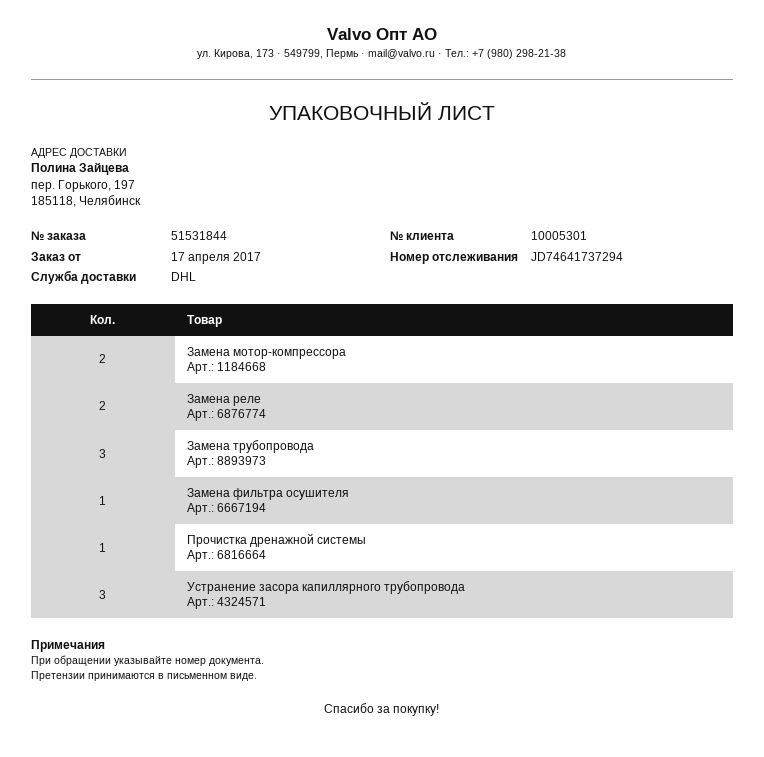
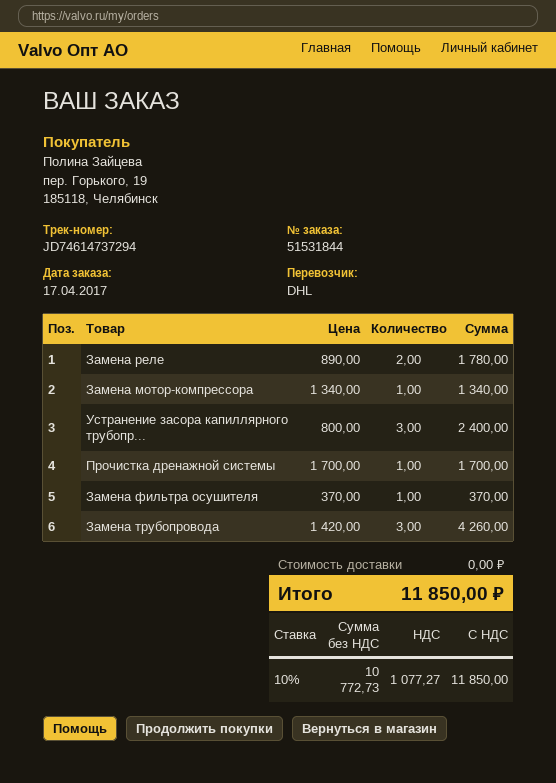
tracking number: JD74641737294 -> JD74614737294
Замена мотор-компрессора: 2 -> 1

